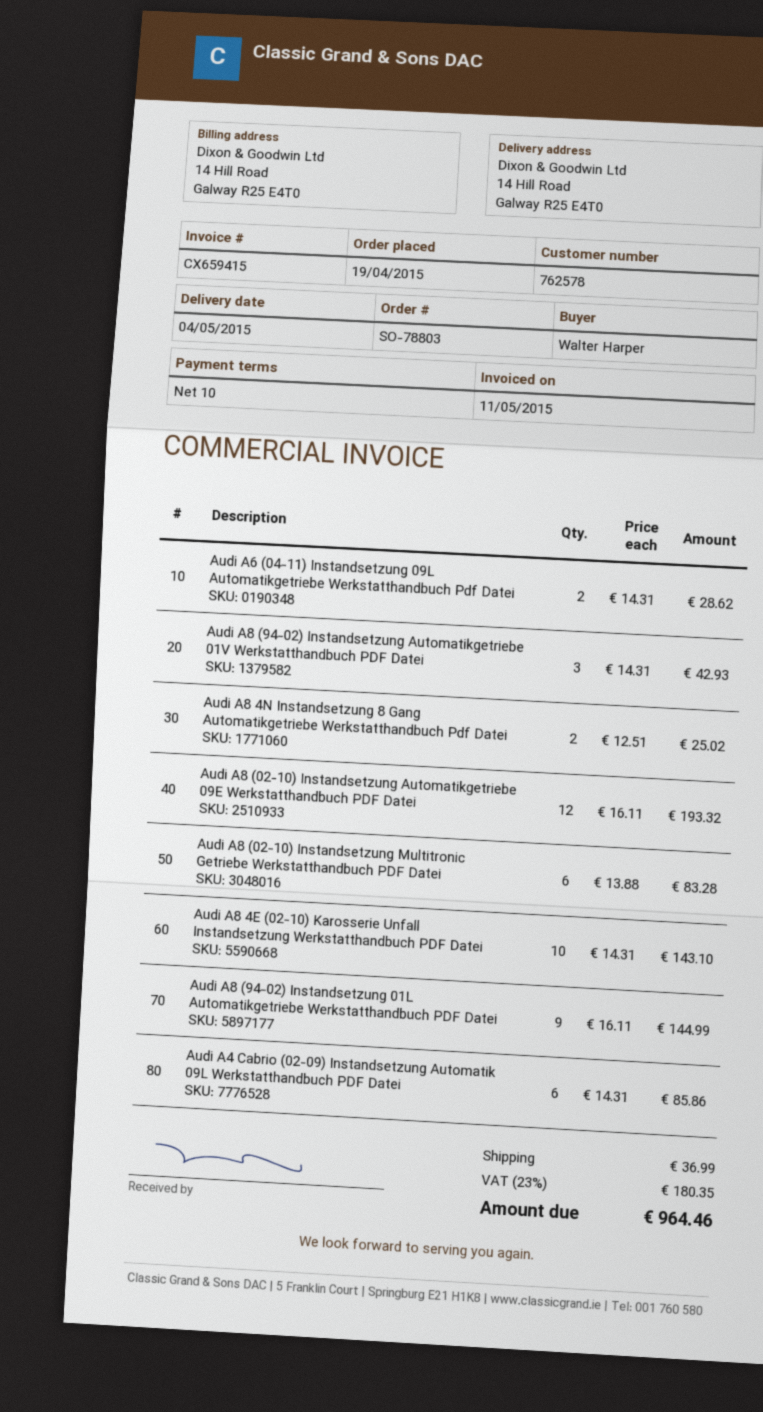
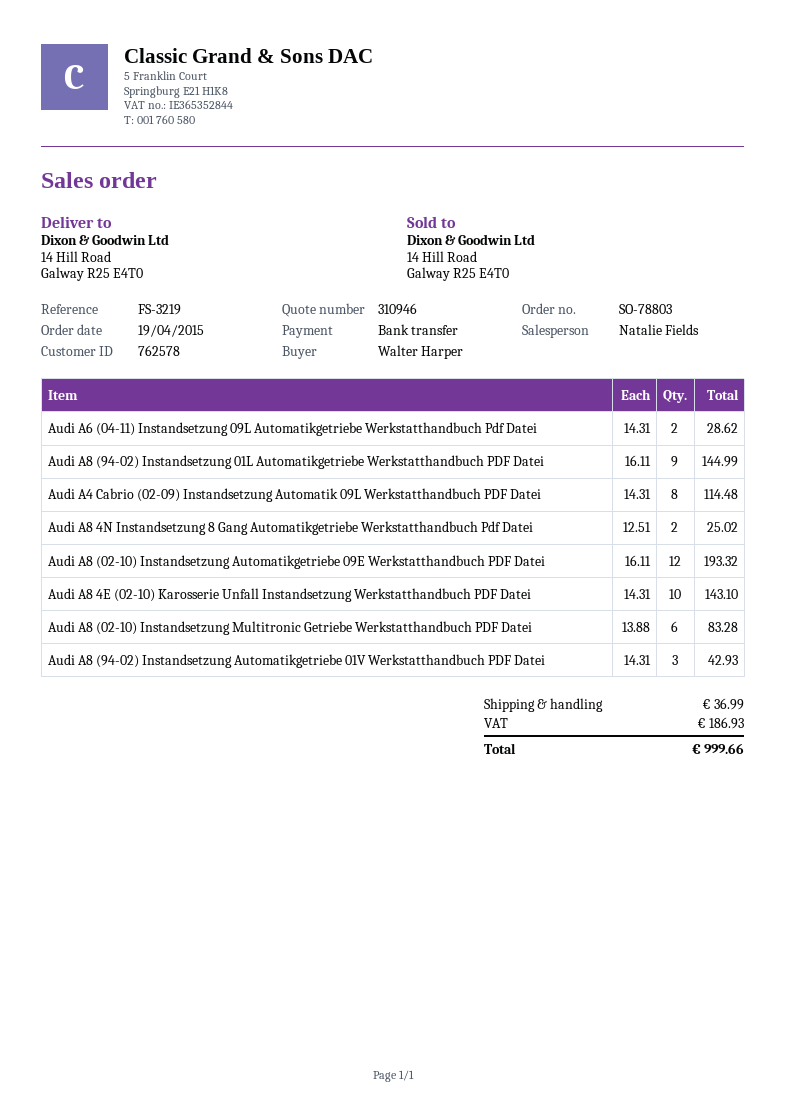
Audi A4 Cabrio (02-09) Instandsetzung Automatik 09L Werkstatthandbuch PDF Datei: 6 x 14.31 = 85.86 -> 8 x 14.31 = 114.48
tax: 180.35 -> 186.93
total: 964.46 -> 999.66

